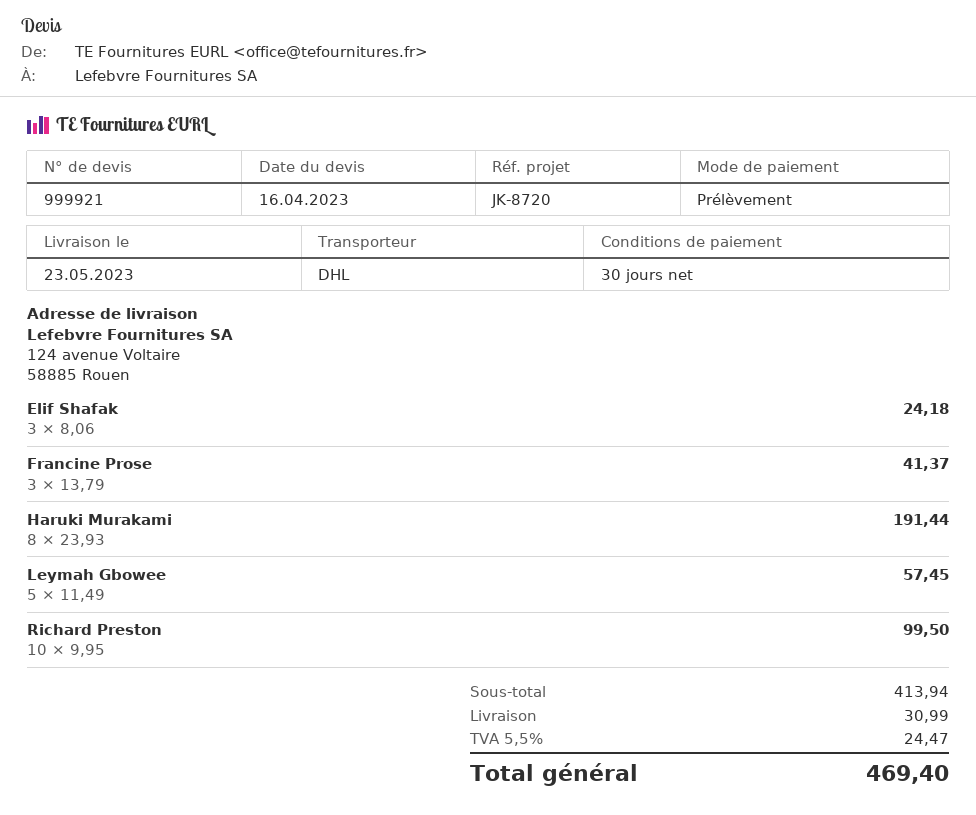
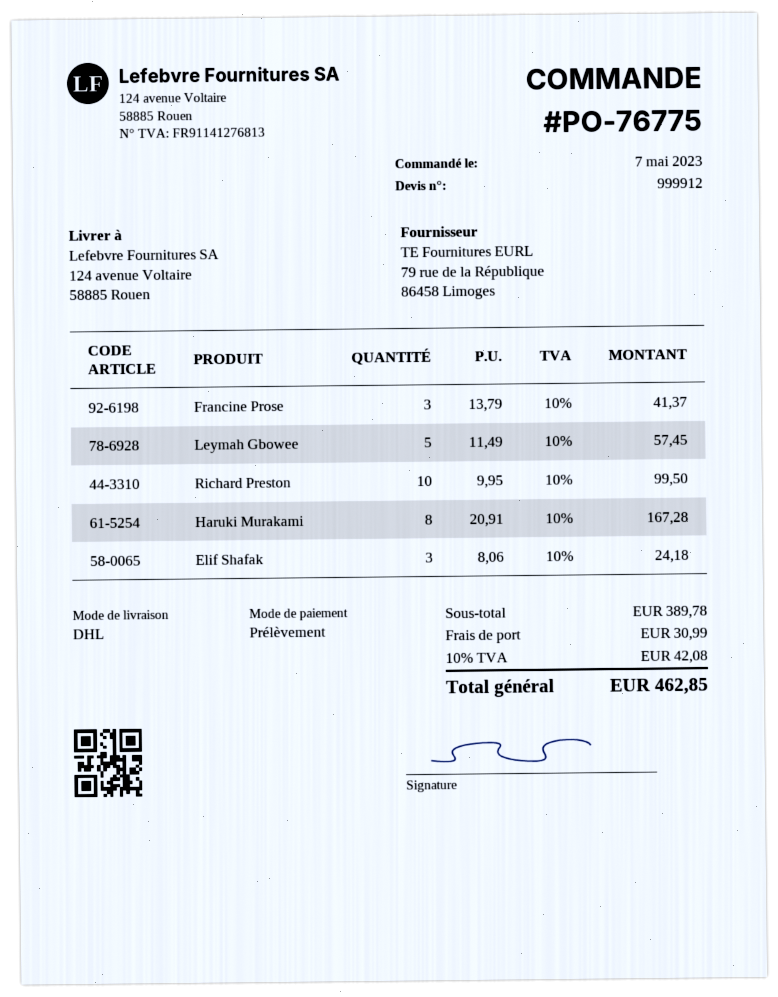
quote number: 999921 -> 999912
Haruki Murakami: 8 x 23.93 = 191.44 -> 8 x 20.91 = 167.28
subtotal: 413.94 -> 389.78
tax: 5.5% = 24.47 -> 10% = 42.08
total: 469.40 -> 462.85

